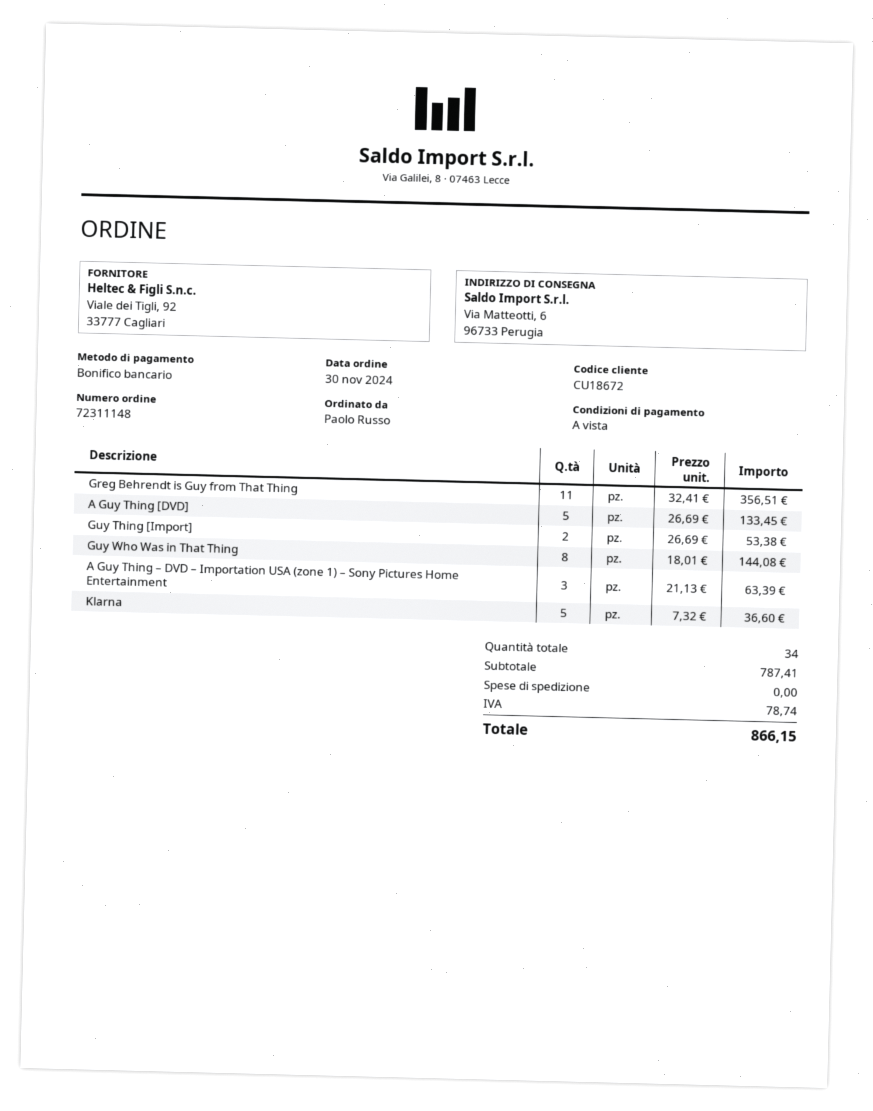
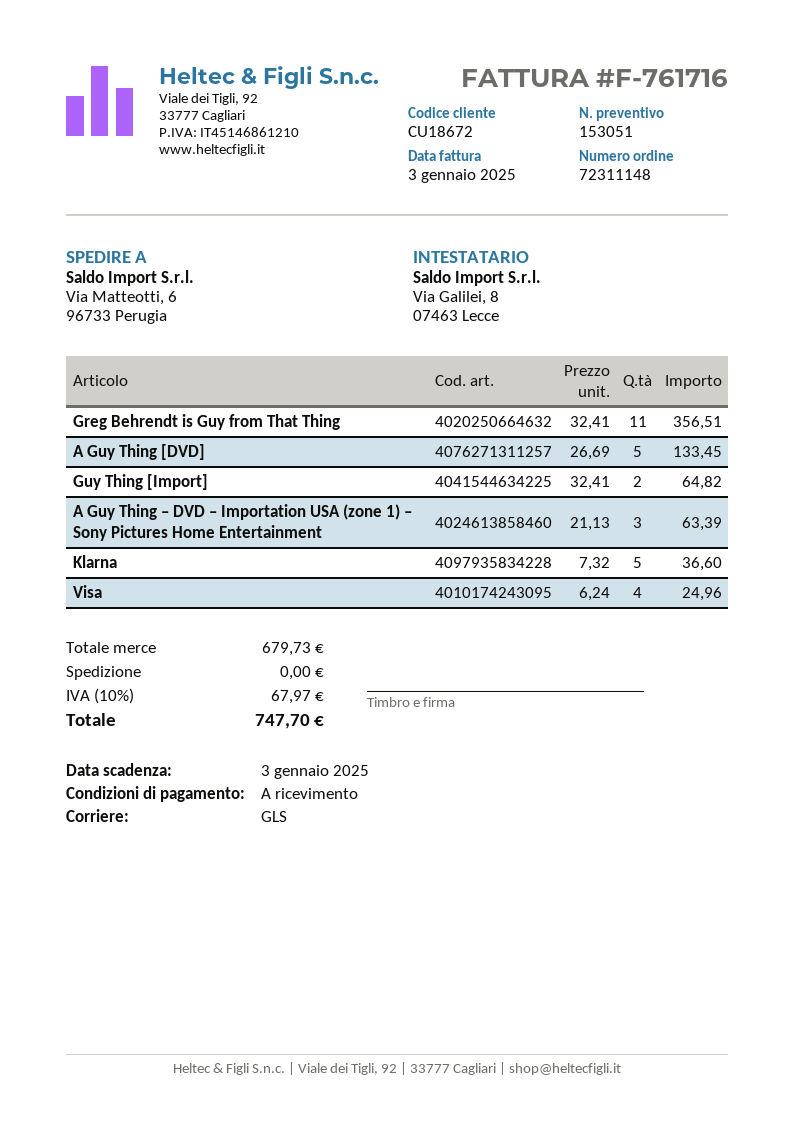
Guy Thing [Import]: 2 x 26.69 = 53.38 -> 2 x 32.41 = 64.82
Guy Who Was in That Thing: 8 x 18.01 = 144.08 -> none
Visa: none -> 4 x 6.24 = 24.96
subtotal: 787.41 -> 679.73
tax: 78.74 -> 67.97
total: 866.15 -> 747.70

